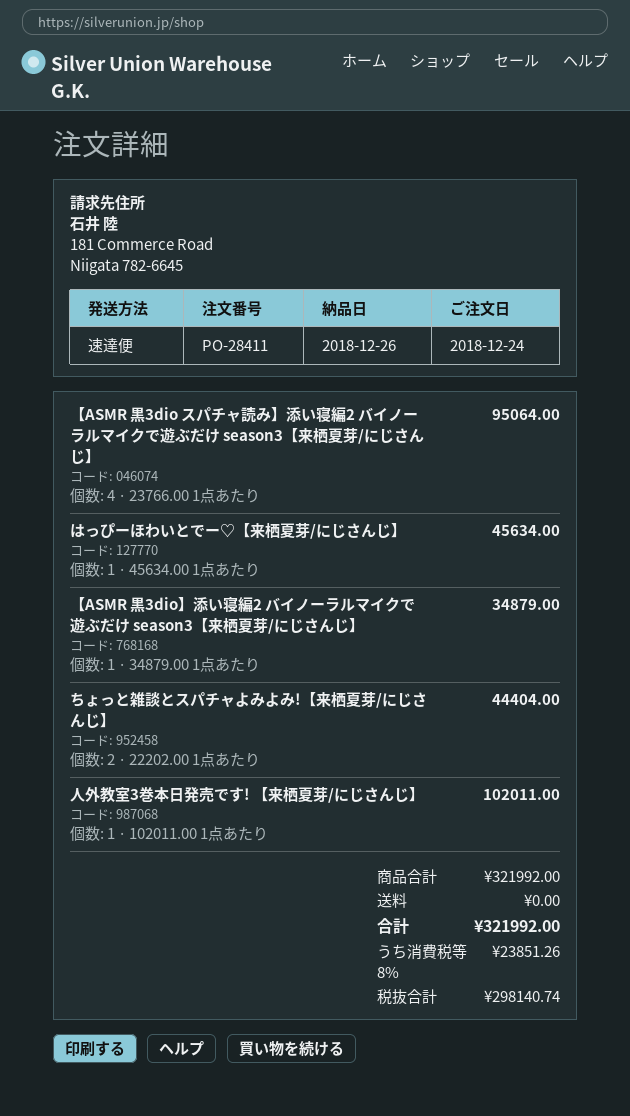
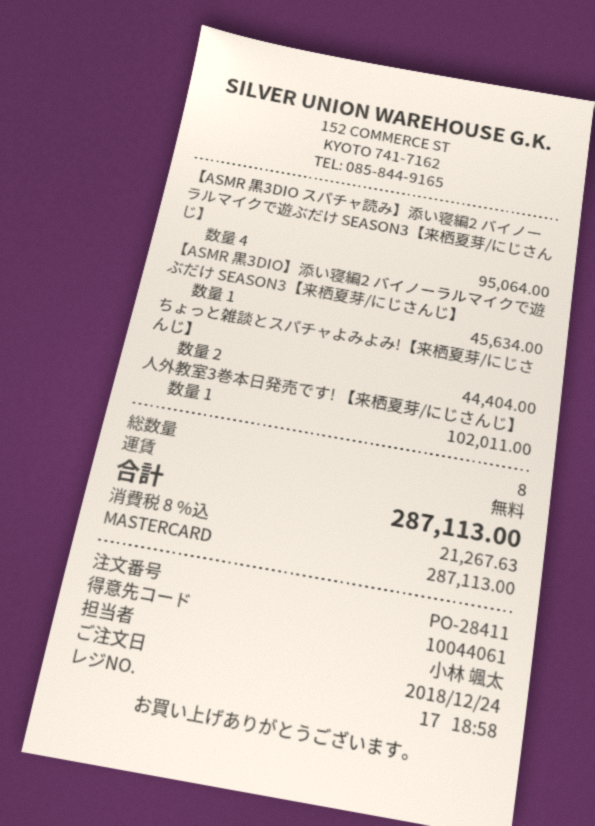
はっぴーほわいとでー♡【来栖夏芽/にじさんじ】: 1 for 45634.00 -> none
【ASMR 黒3dio】添い寝編2 バイノーラルマイクで遊ぶだけ season3【来栖夏芽/にじさんじ】: 1 for 34879.00 -> 1 for 45634.00
tax: 8% = 23851.26 -> 8% = 21267.63
total: 321992.00 -> 287113.00

